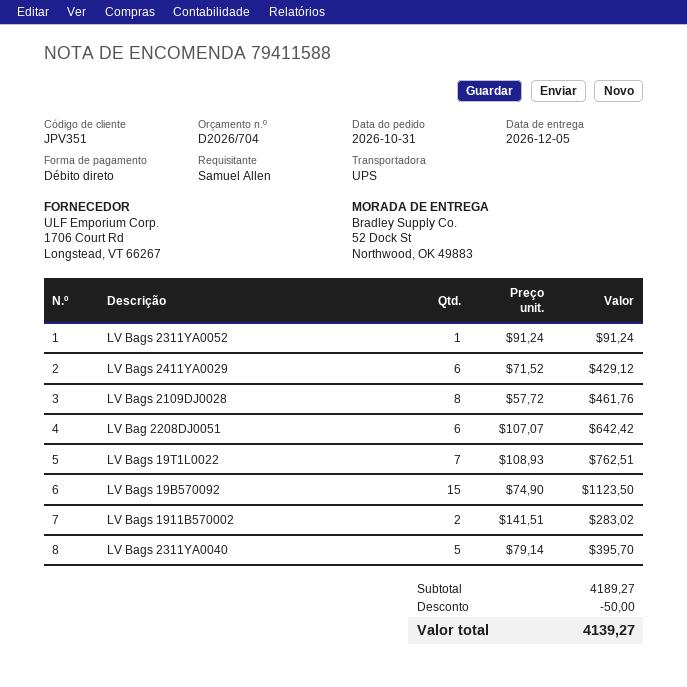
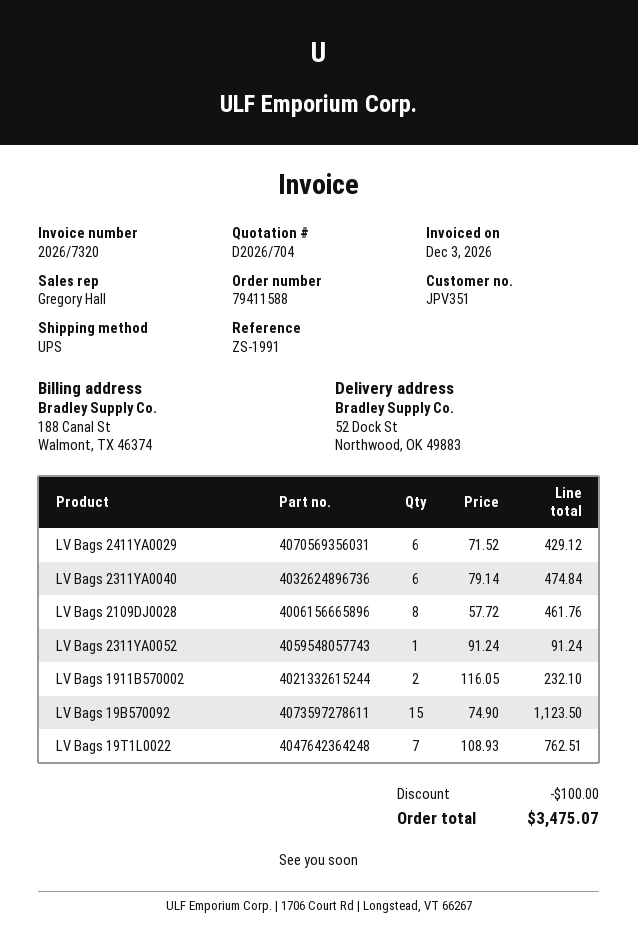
LV Bag 2208DJ0051: 6 x 107.07 = 642.42 -> none
LV Bags 1911B570002: 2 x 141.51 = 283.02 -> 2 x 116.05 = 232.10
LV Bags 2311YA0040: 5 x 79.14 = 395.70 -> 6 x 79.14 = 474.84
discount: 50.00 -> 100.00
total: 4139.27 -> 3475.07

